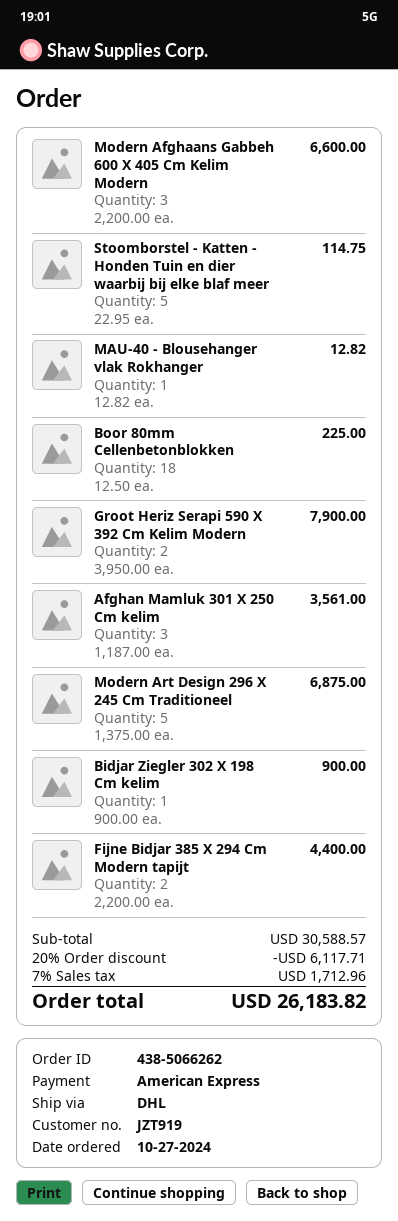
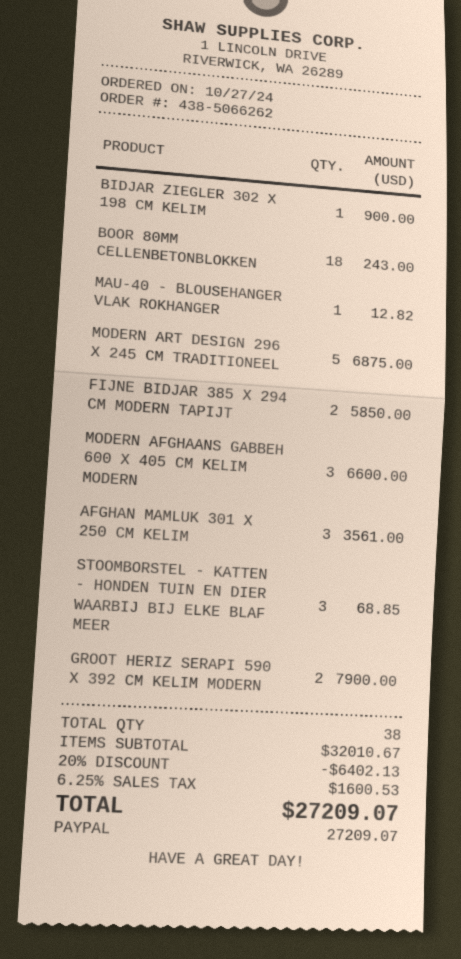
payment method: American Express -> PayPal
Stoomborstel - Katten - Honden Tuin en dier waarbij bij elke blaf meer: 5 for 114.75 -> 3 for 68.85
Boor 80mm Cellenbetonblokken: 18 for 225.00 -> 18 for 243.00
Fijne Bidjar 385 X 294 Cm Modern tapijt: 2 for 4400.00 -> 2 for 5850.00
subtotal: 30588.57 -> 32010.67
discount: 20% = 6117.71 -> 20% = 6402.13
tax: 7% = 1712.96 -> 6.25% = 1600.53
total: 26183.82 -> 27209.07

